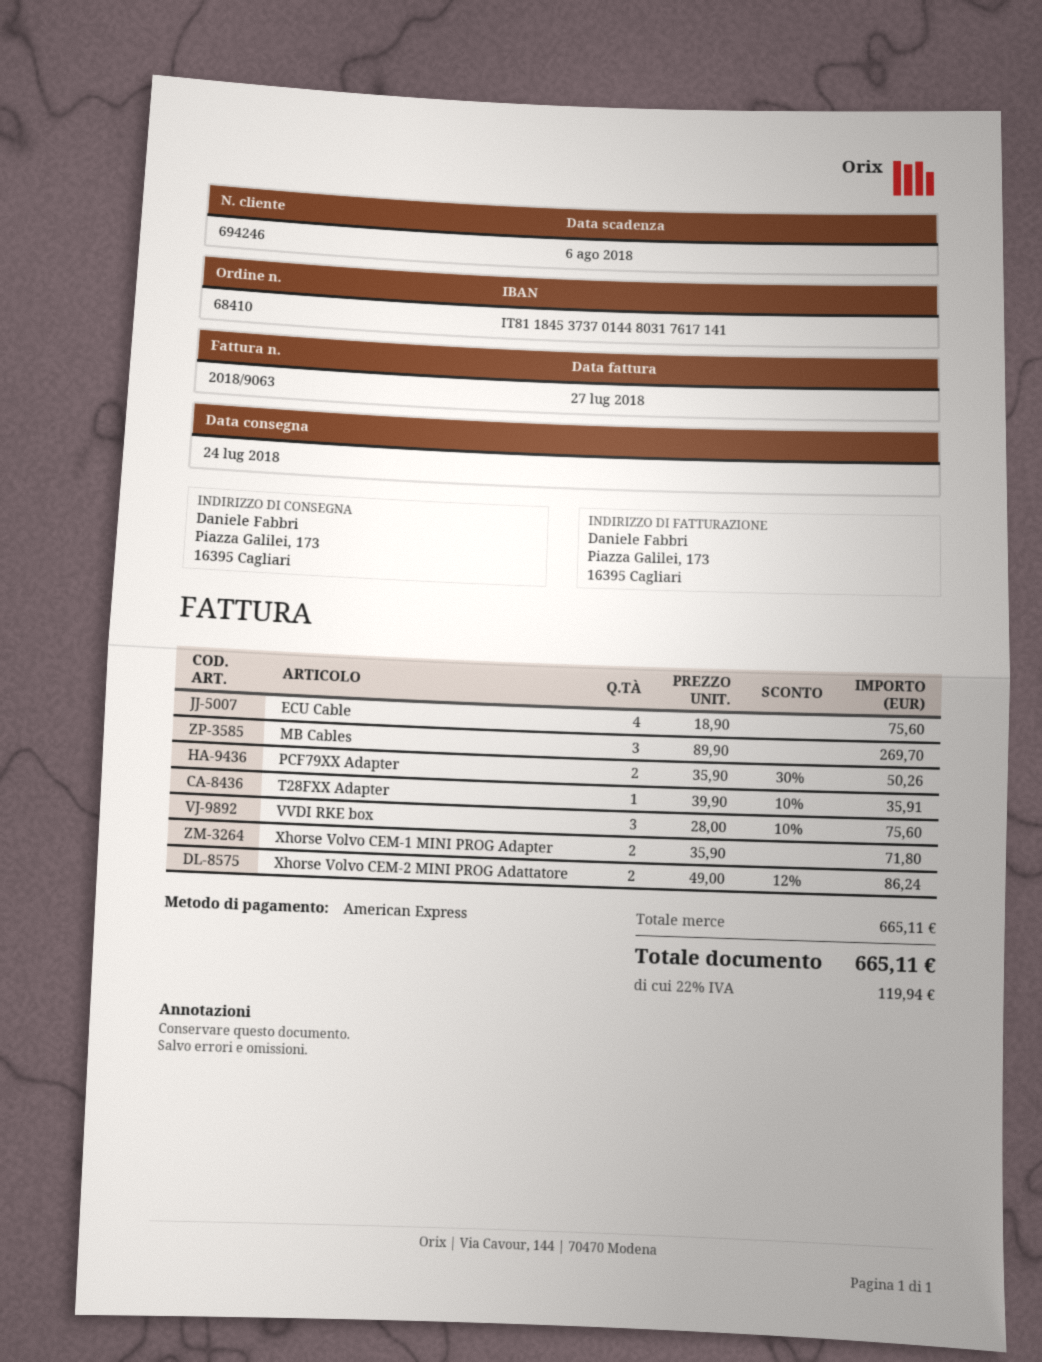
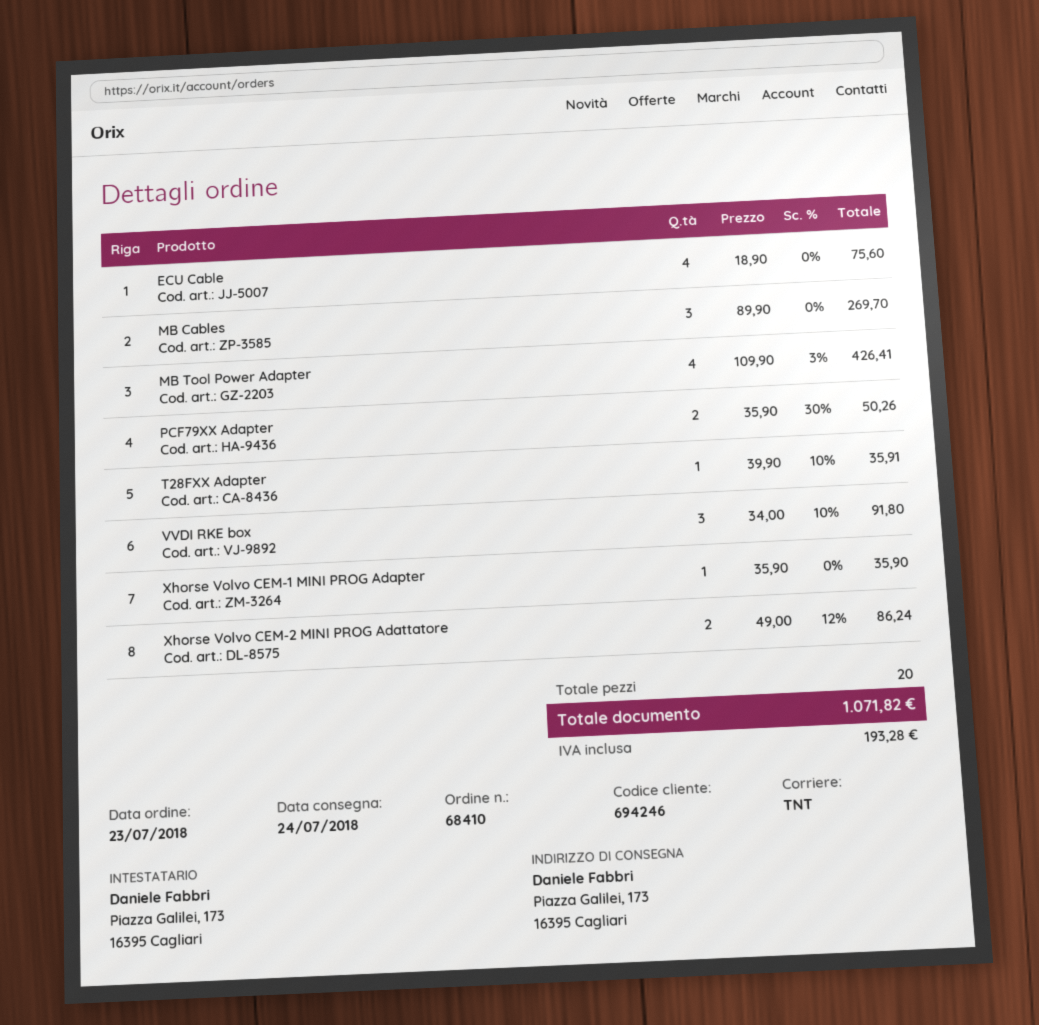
VVDI RKE box: 3 x 28.00 - 10% = 75.60 -> 3 x 34.00 - 10% = 91.80
Xhorse Volvo CEM-1 MINI PROG Adapter: 2 x 35.90 = 71.80 -> 1 x 35.90 = 35.90
MB Tool Power Adapter: none -> 4 x 109.90 - 3% = 426.41
tax: 119.94 -> 193.28
total: 665.11 -> 1071.82

